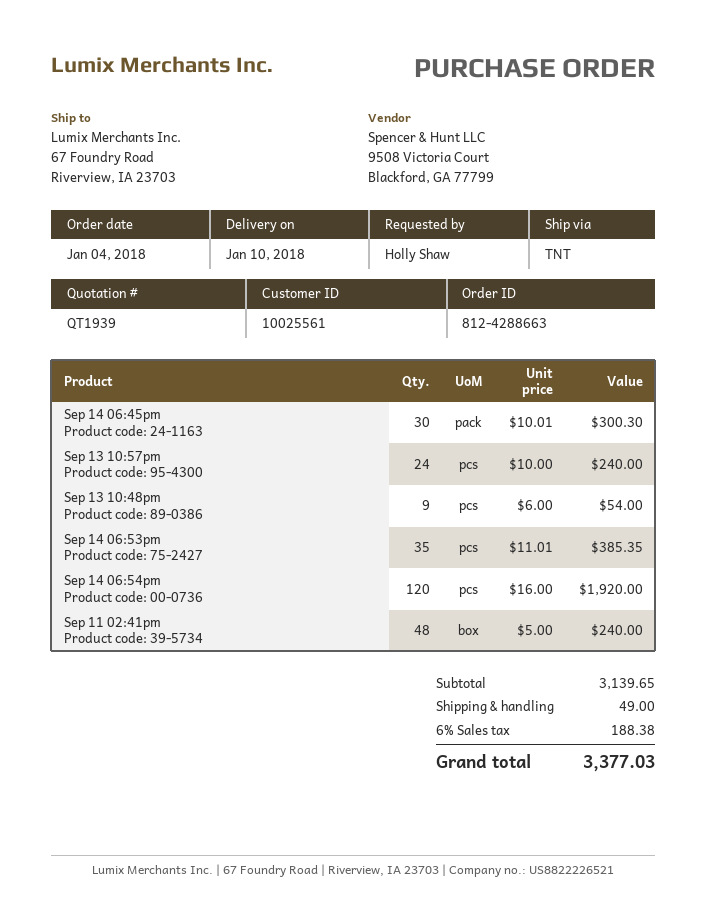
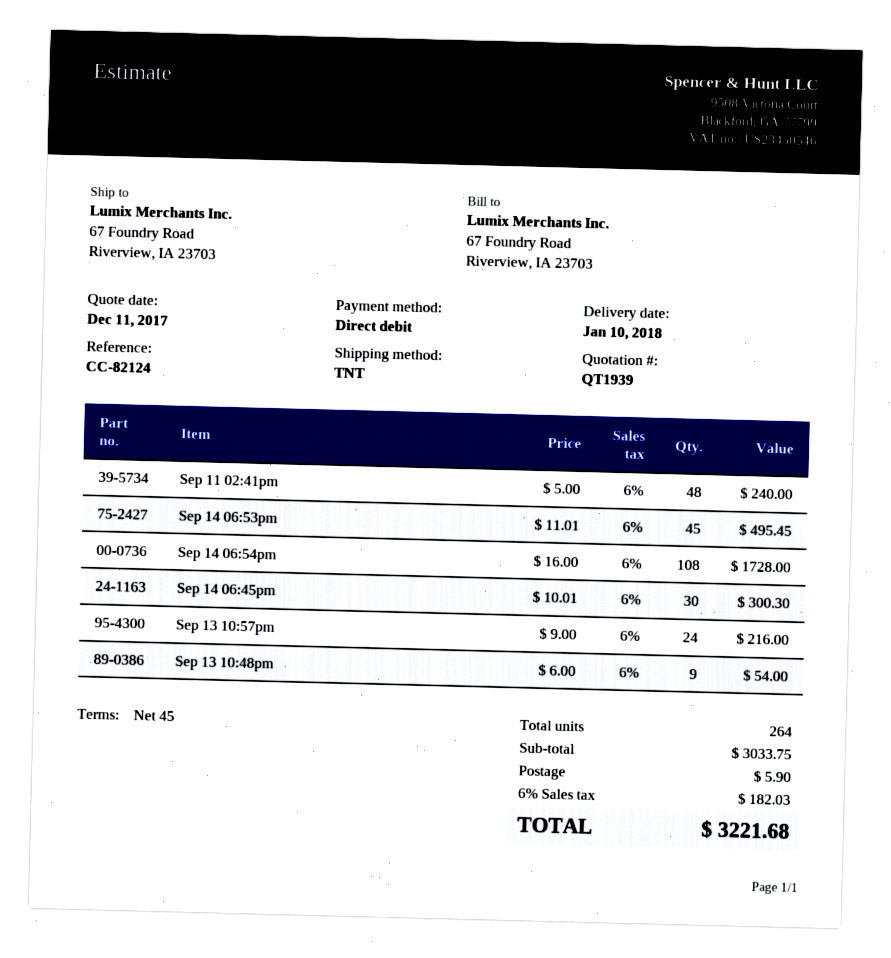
Sep 13 10:57pm: 24 x 10.00 = 240.00 -> 24 x 9.00 = 216.00
Sep 14 06:53pm: 35 x 11.01 = 385.35 -> 45 x 11.01 = 495.45
Sep 14 06:54pm: 120 x 16.00 = 1920.00 -> 108 x 16.00 = 1728.00
subtotal: 3139.65 -> 3033.75
shipping: 49.00 -> 5.90
tax: 6% = 188.38 -> 6% = 182.03
total: 3377.03 -> 3221.68

